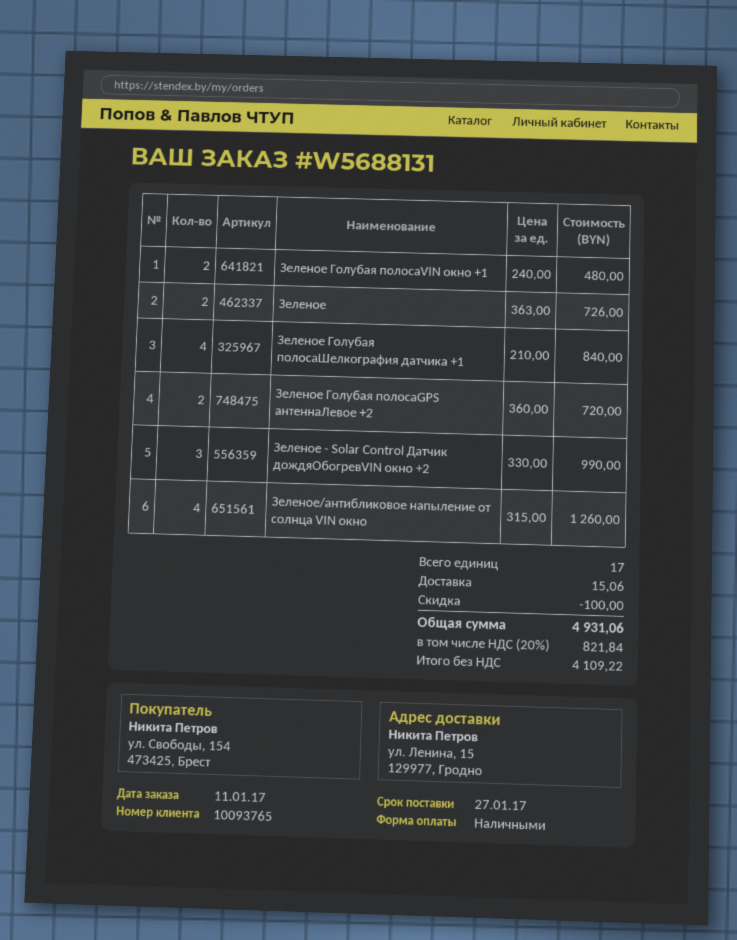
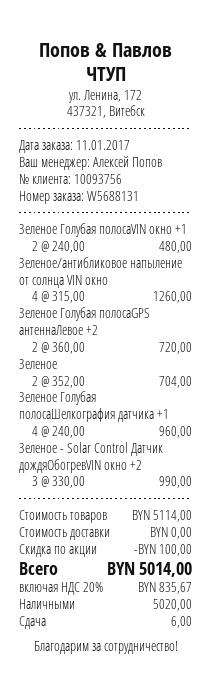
customer number: 10093765 -> 10093756
Зеленое: 2 x 363.00 = 726.00 -> 2 x 352.00 = 704.00
Зеленое Голубая полосаШелкография датчика +1: 4 x 210.00 = 840.00 -> 4 x 240.00 = 960.00
shipping: 15.06 -> 0.00
tax: 20% = 821.84 -> 20% = 835.67
total: 4931.06 -> 5014.00

